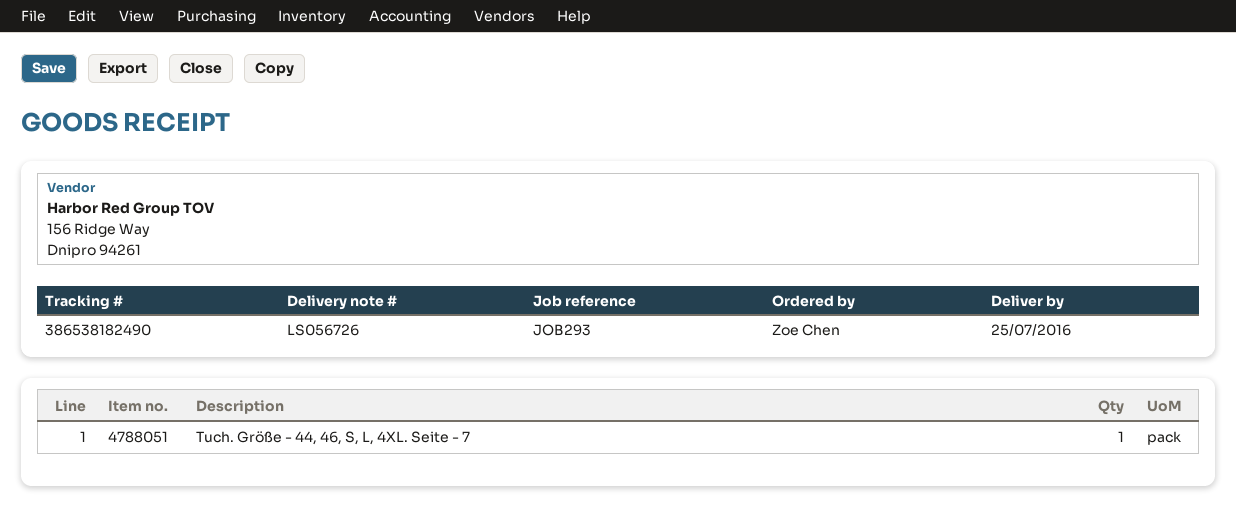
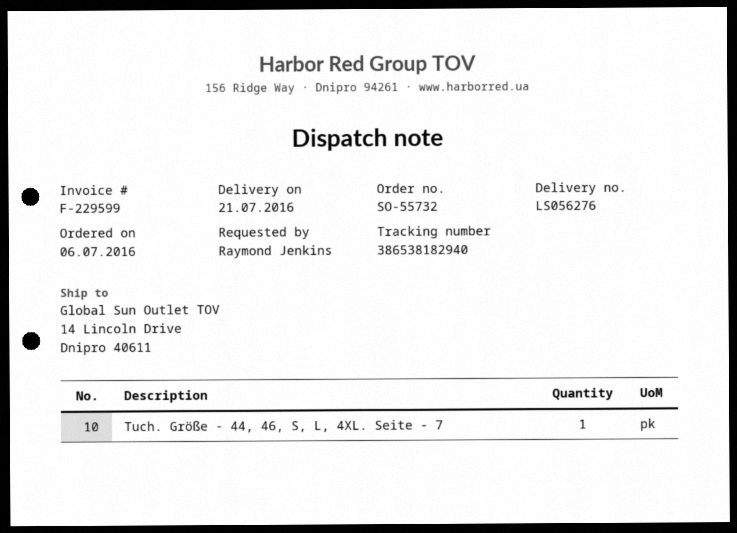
delivery note number: LS056726 -> LS056276
delivery date: 2016-07-25 -> 2016-07-21
ordered by: Zoe Chen -> Raymond Jenkins
tracking number: 386538182490 -> 386538182940

